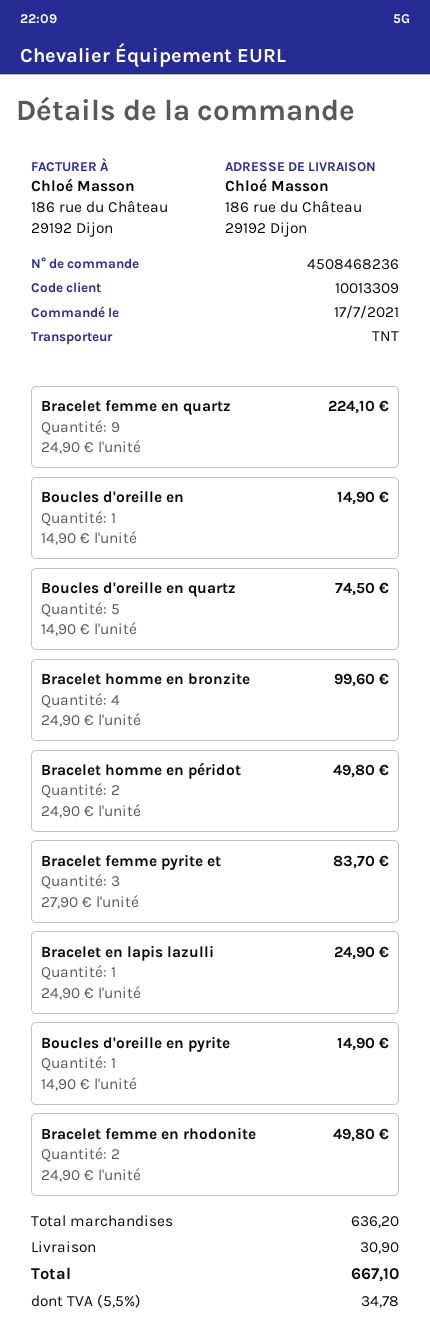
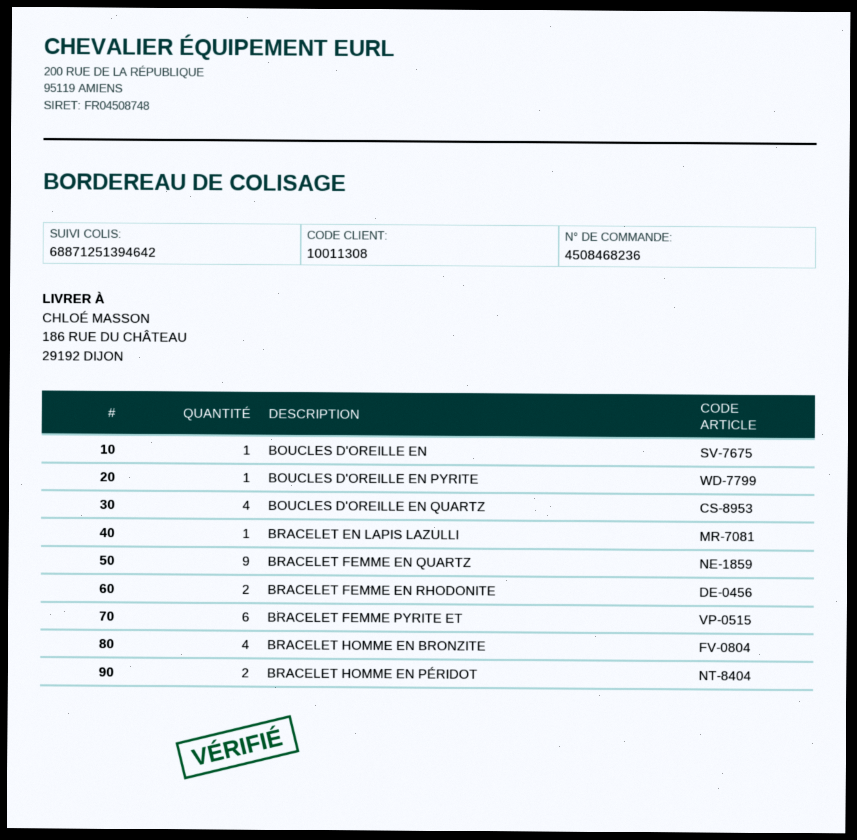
customer number: 10013309 -> 10011308
Boucles d'oreille en quartz: 5 -> 4
Bracelet femme pyrite et: 3 -> 6

